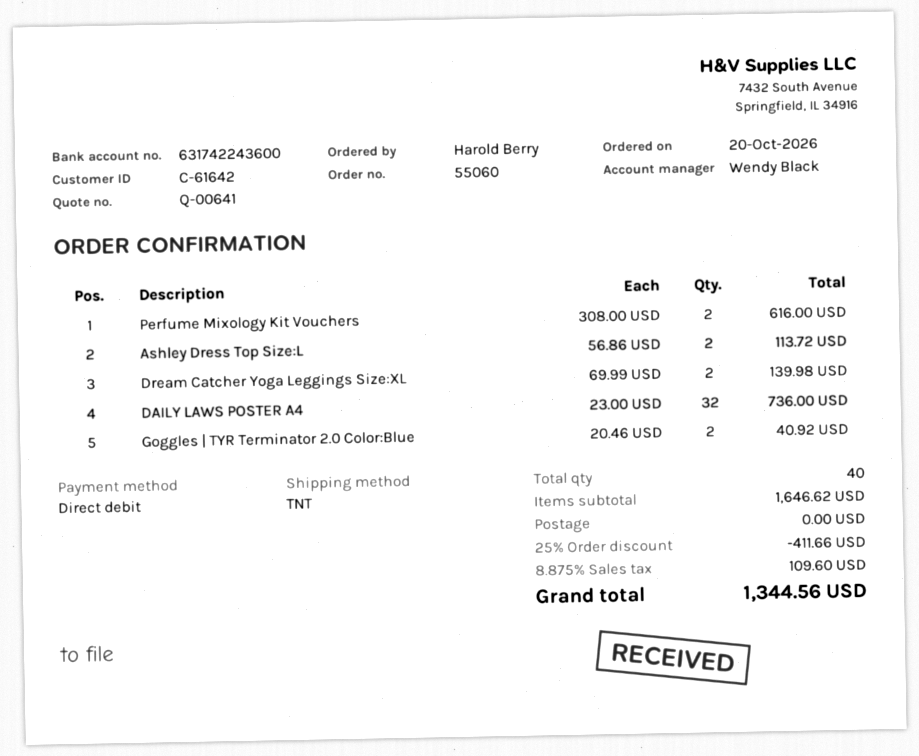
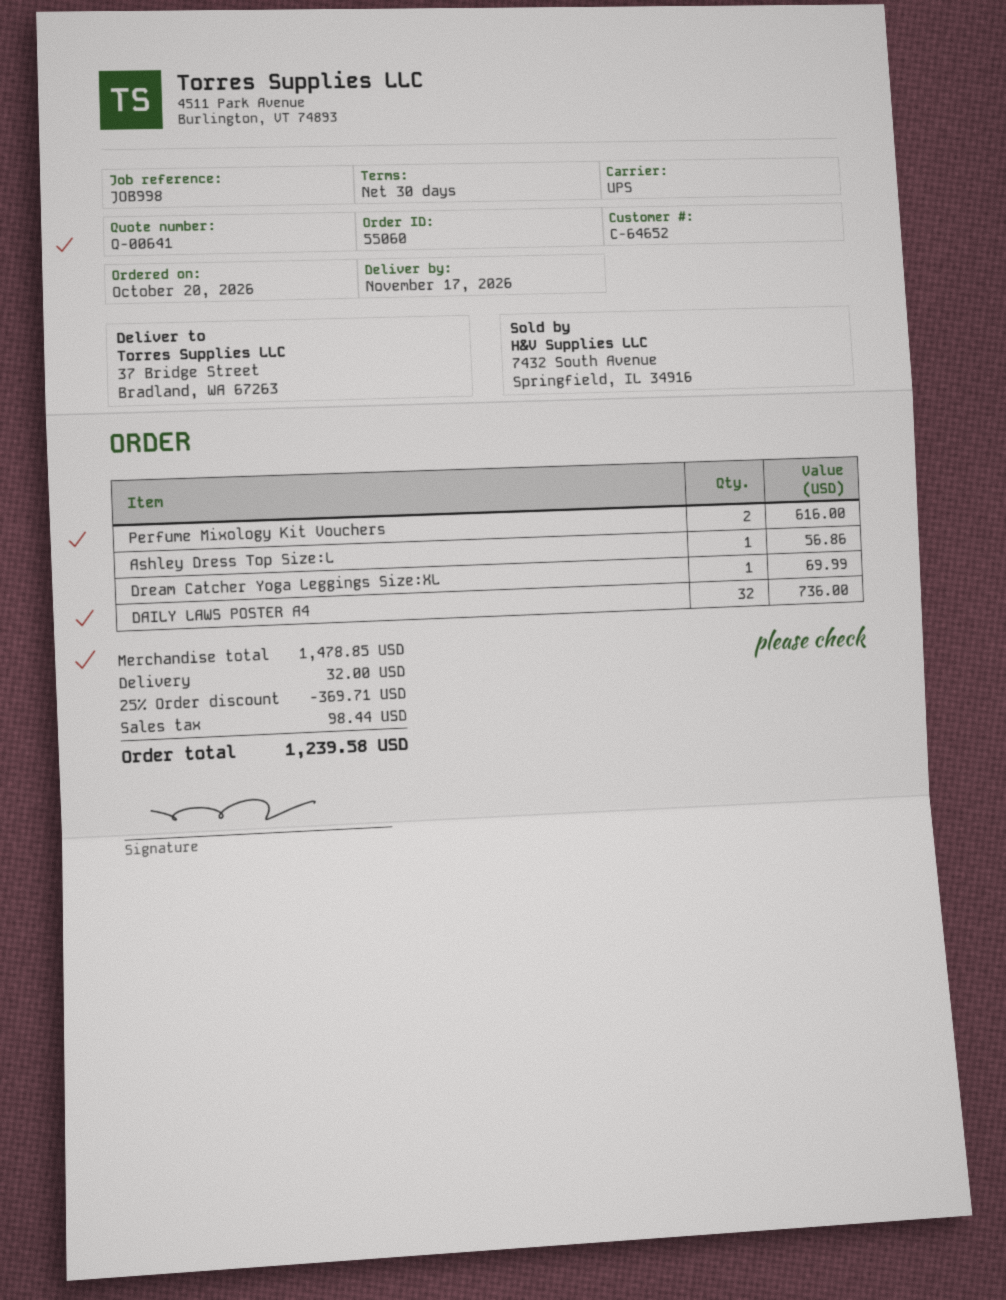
customer number: C-61642 -> C-64652
shipping method: TNT -> UPS
Ashley Dress Top Size:L: 2 for 113.72 -> 1 for 56.86
Dream Catcher Yoga Leggings Size:XL: 2 for 139.98 -> 1 for 69.99
Goggles | TYR Terminator 2.0 Color:Blue: 2 for 40.92 -> none
subtotal: 1646.62 -> 1478.85
discount: 25% = 411.66 -> 25% = 369.71
shipping: 0.00 -> 32.00
tax: 109.60 -> 98.44
total: 1344.56 -> 1239.58

